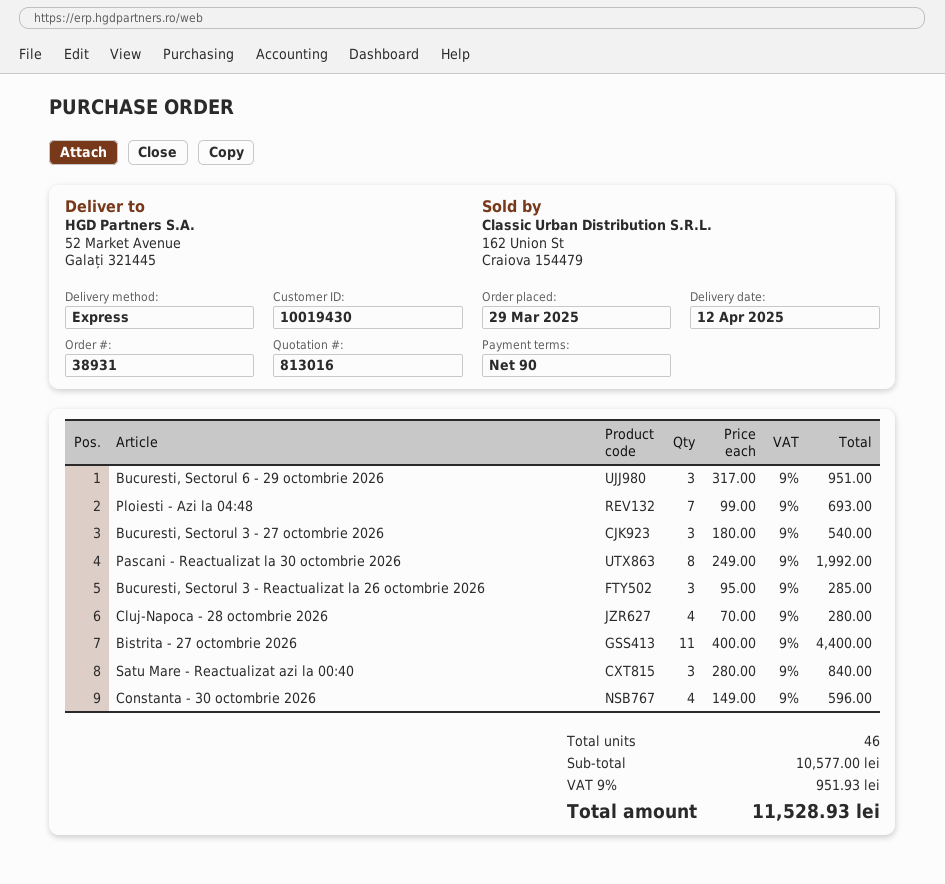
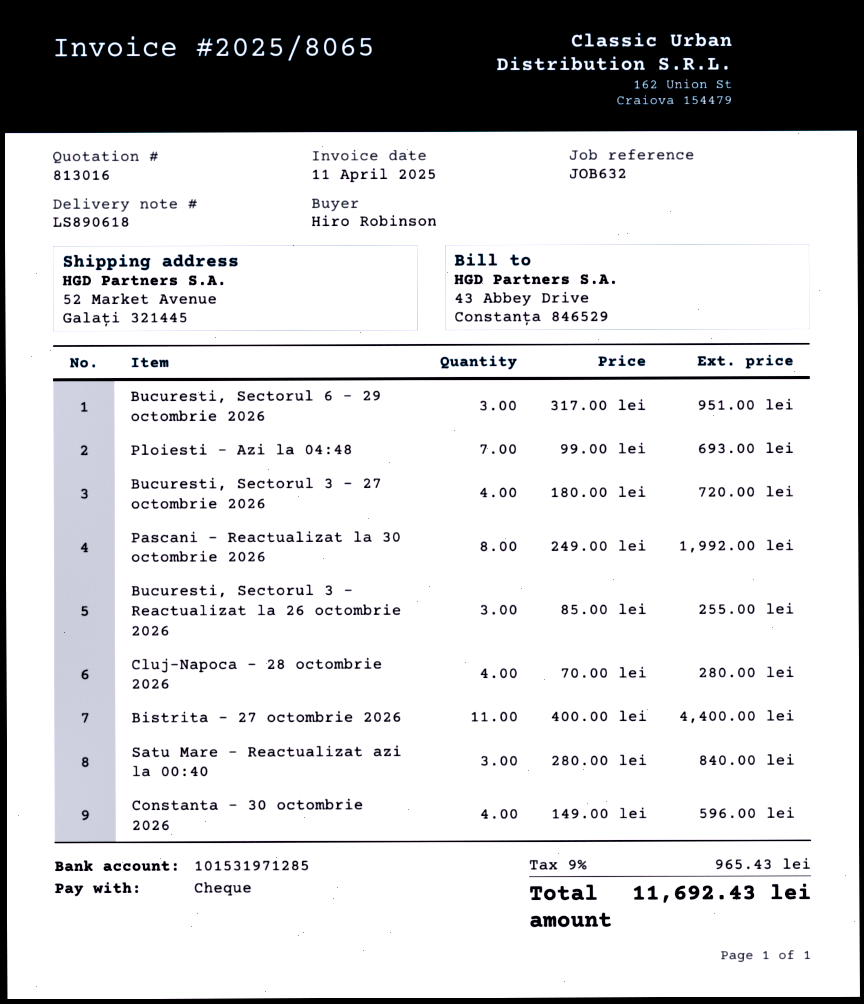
Bucuresti, Sectorul 3 - 27 octombrie 2026: 3 x 180.00 = 540.00 -> 4 x 180.00 = 720.00
Bucuresti, Sectorul 3 - Reactualizat la 26 octombrie 2026: 3 x 95.00 = 285.00 -> 3 x 85.00 = 255.00
tax: 9% = 951.93 -> 9% = 965.43
total: 11528.93 -> 11692.43

